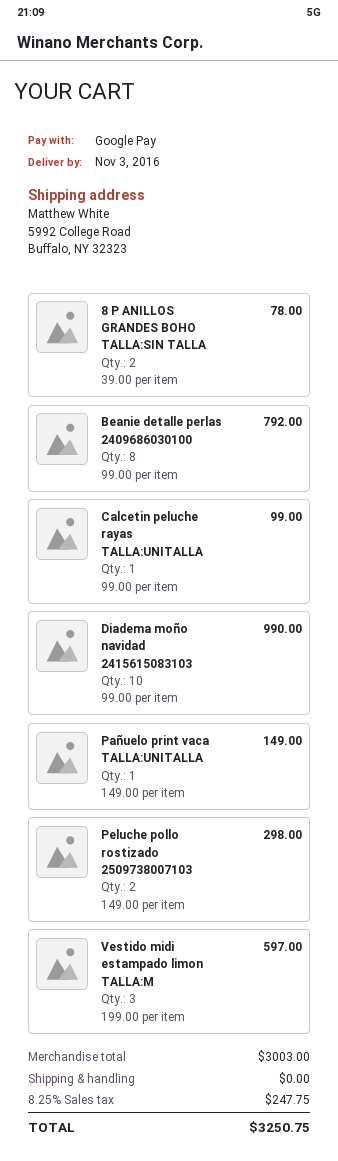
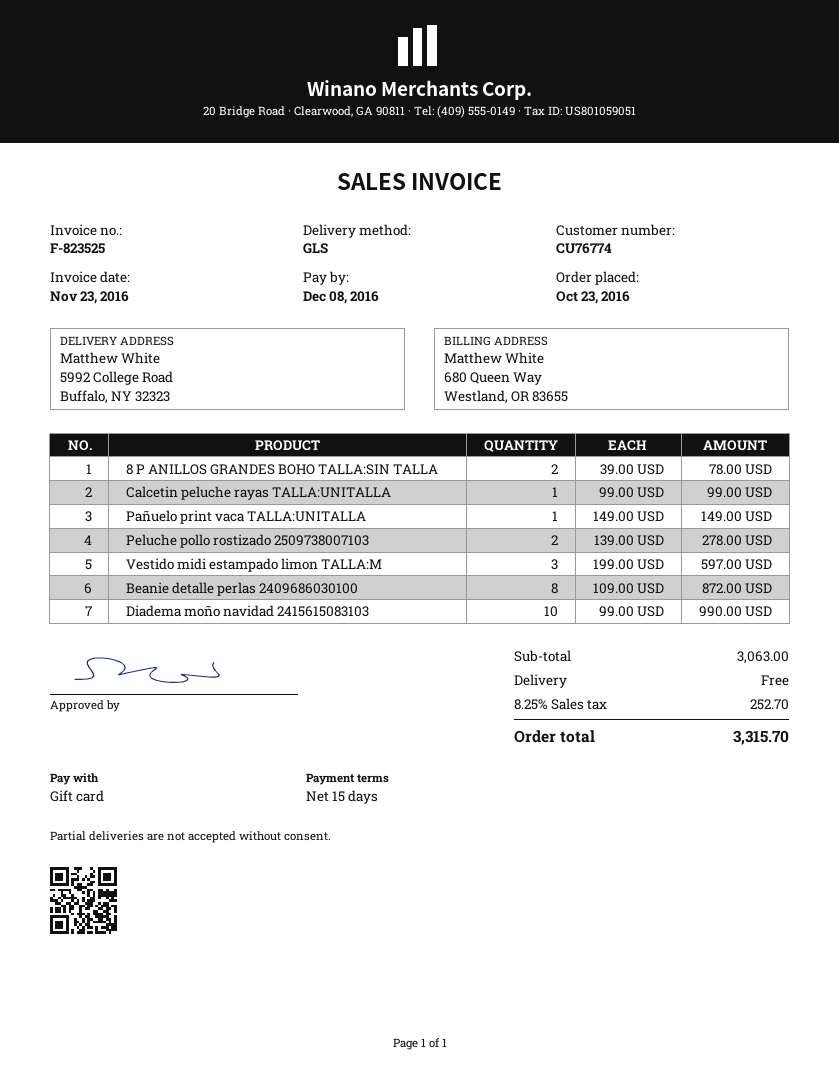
payment method: Google Pay -> gift card
Beanie detalle perlas 2409686030100: 8 x 99.00 = 792.00 -> 8 x 109.00 = 872.00
Peluche pollo rostizado 2509738007103: 2 x 149.00 = 298.00 -> 2 x 139.00 = 278.00
subtotal: 3003.00 -> 3063.00
tax: 8.25% = 247.75 -> 8.25% = 252.70
total: 3250.75 -> 3315.70

